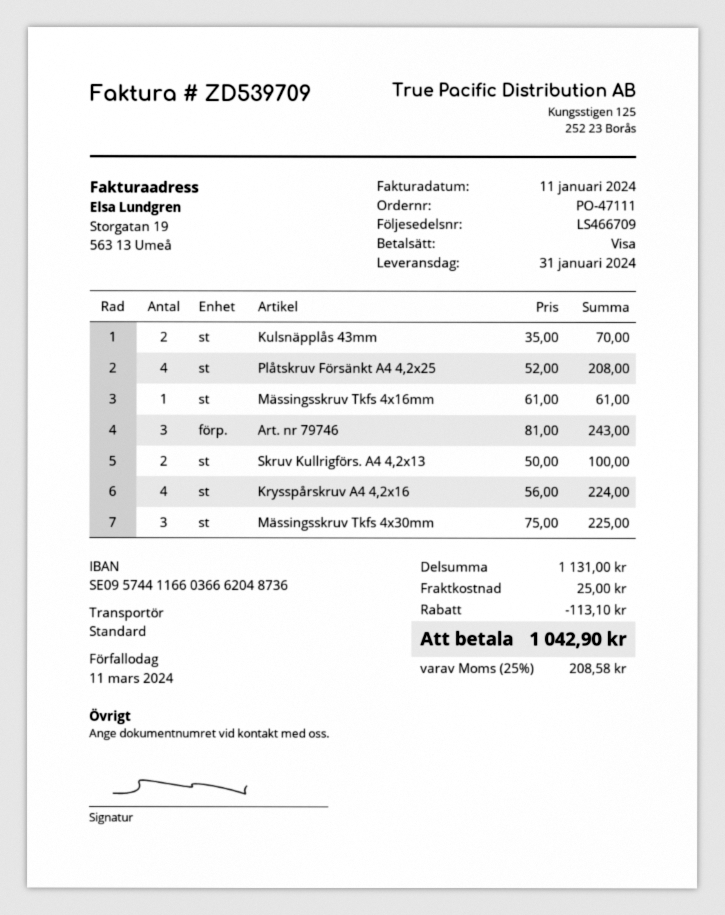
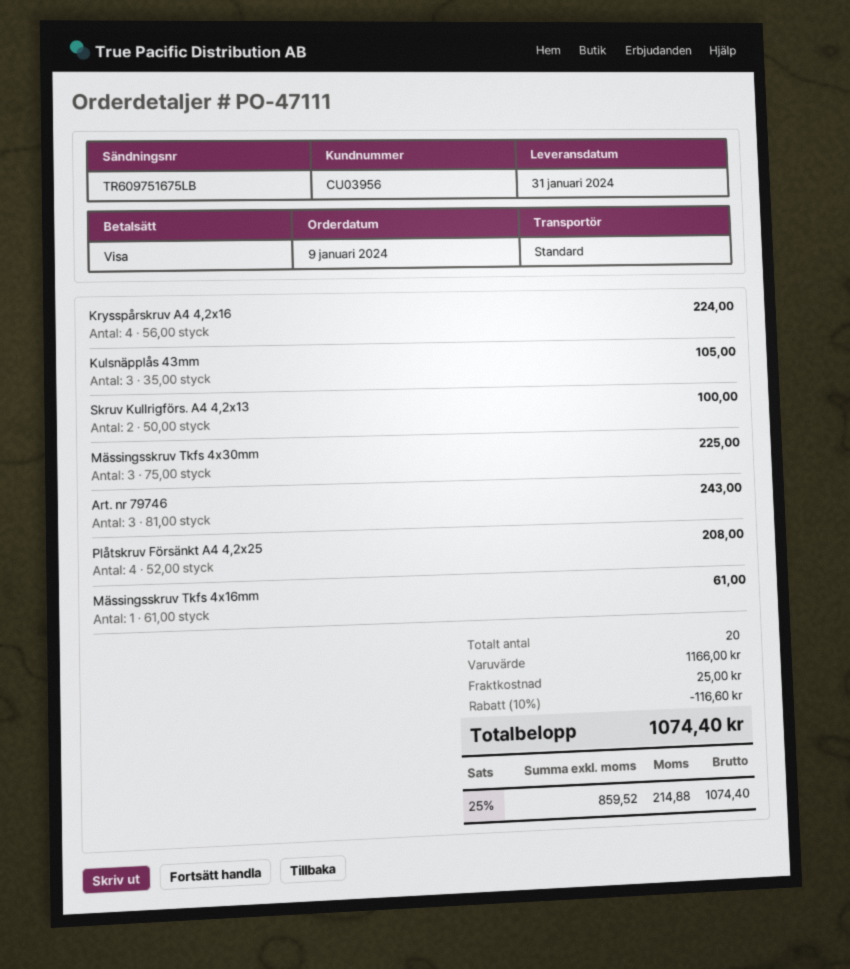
Kulsnäpplås 43mm: 2 x 35.00 = 70.00 -> 3 x 35.00 = 105.00
subtotal: 1131.00 -> 1166.00
discount: 113.10 -> 116.60
tax: 25% = 208.58 -> 25% = 214.88
total: 1042.90 -> 1074.40

